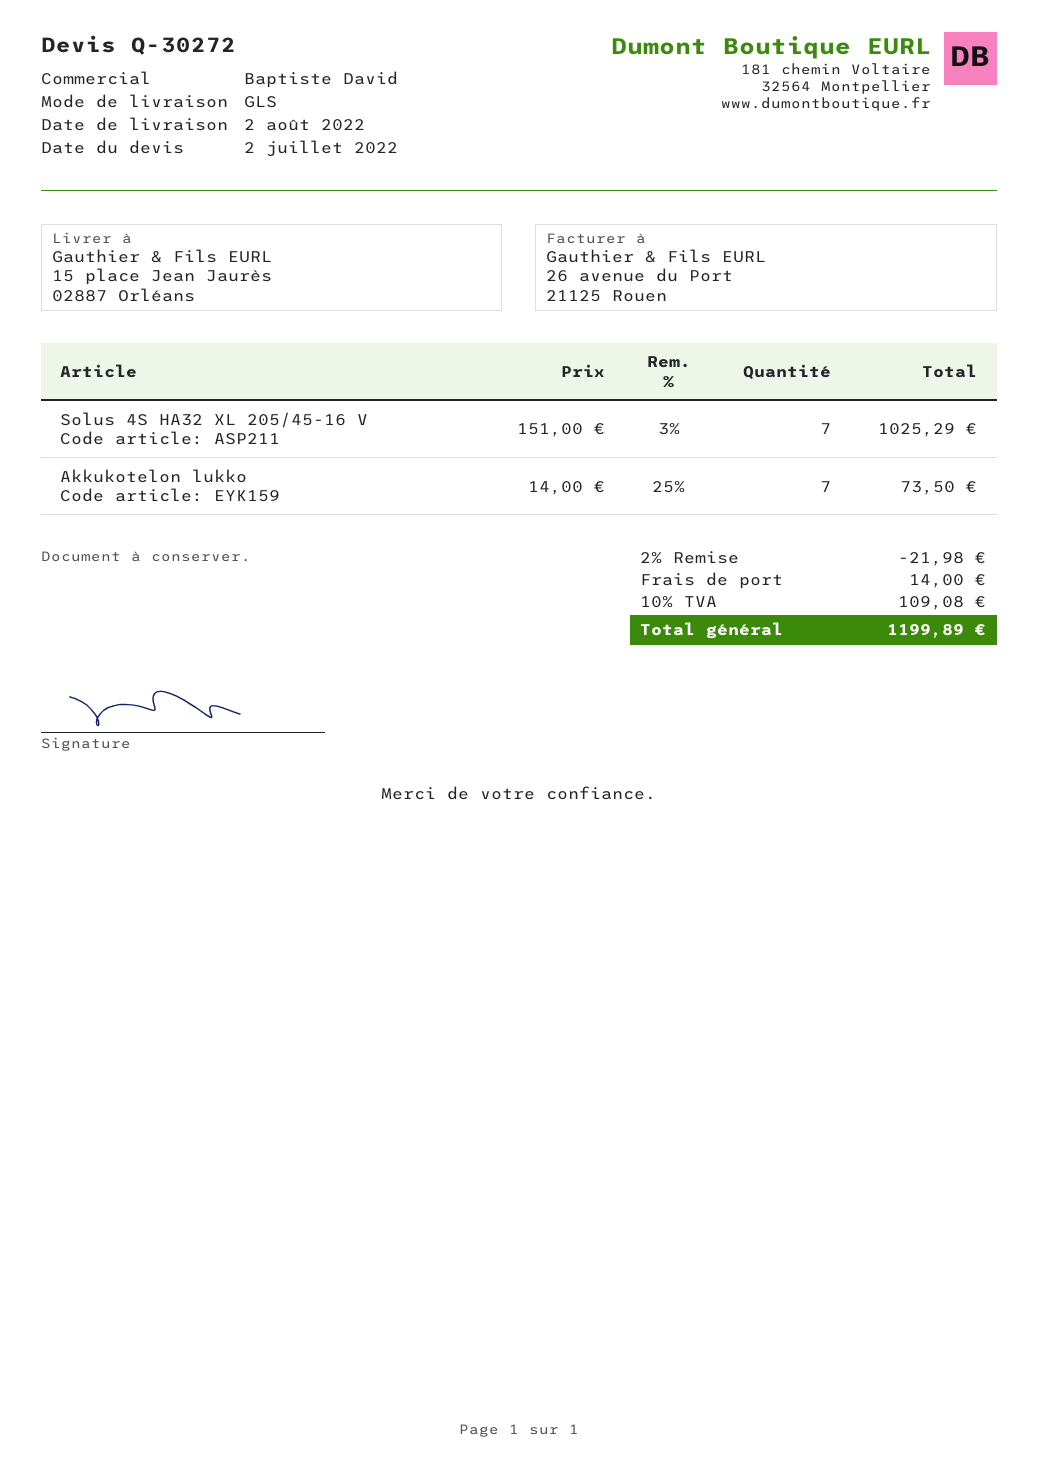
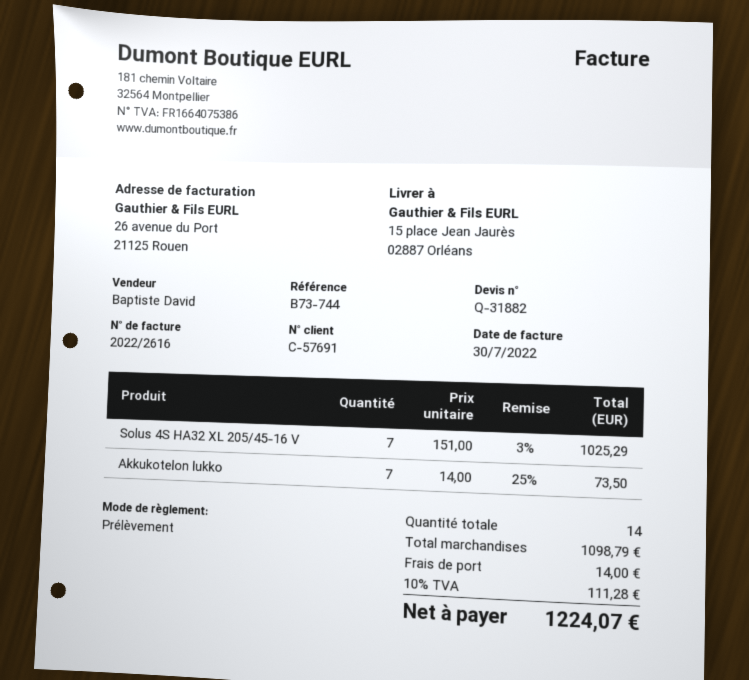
quote number: Q-30272 -> Q-31882
discount: 2% = 21.98 -> none
tax: 10% = 109.08 -> 10% = 111.28
total: 1199.89 -> 1224.07

